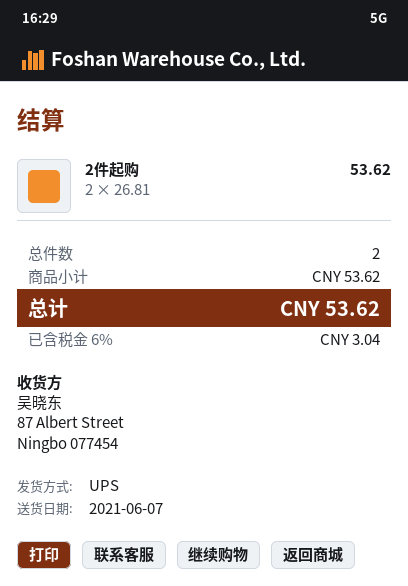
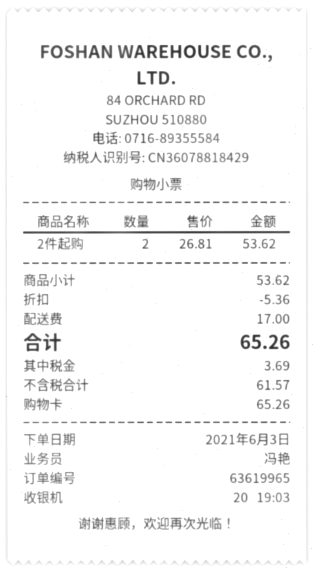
discount: none -> 5.36
shipping: none -> 17.00
tax: 3.04 -> 3.69
total: 53.62 -> 65.26

